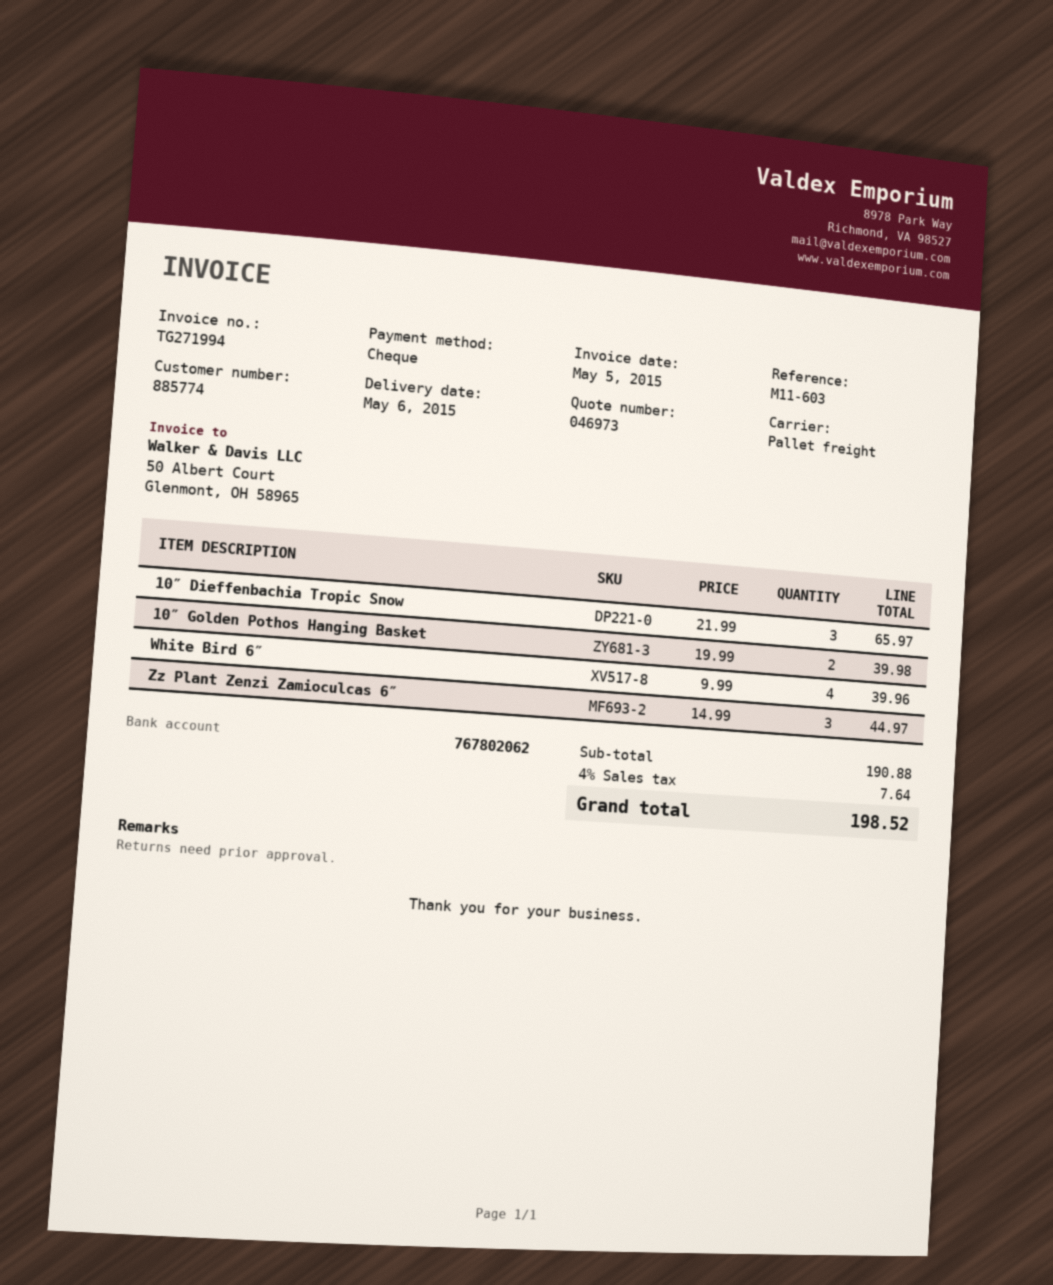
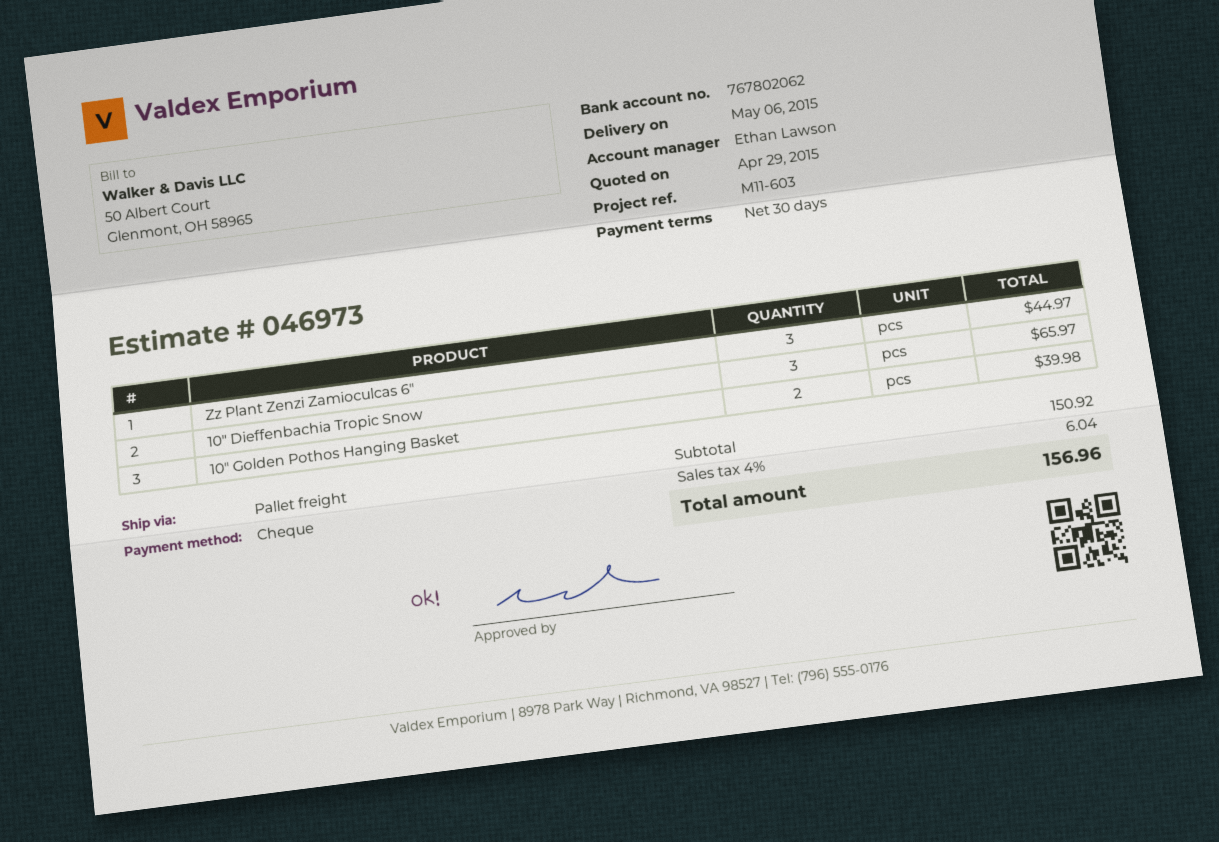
White Bird 6″: 4 for 39.96 -> none
subtotal: 190.88 -> 150.92
tax: 4% = 7.64 -> 4% = 6.04
total: 198.52 -> 156.96

